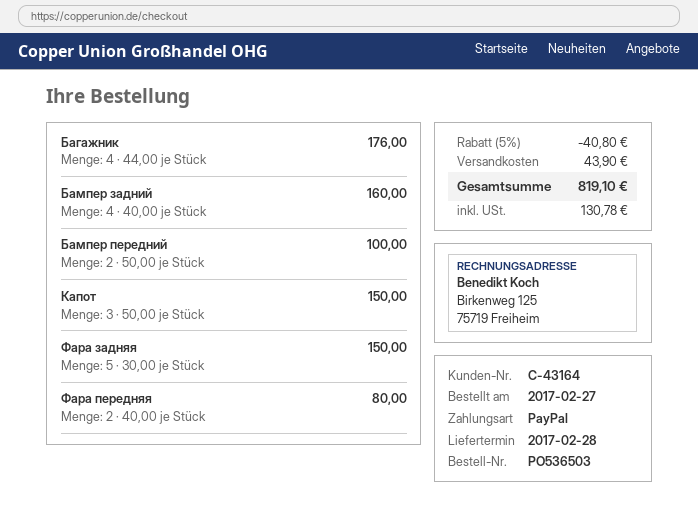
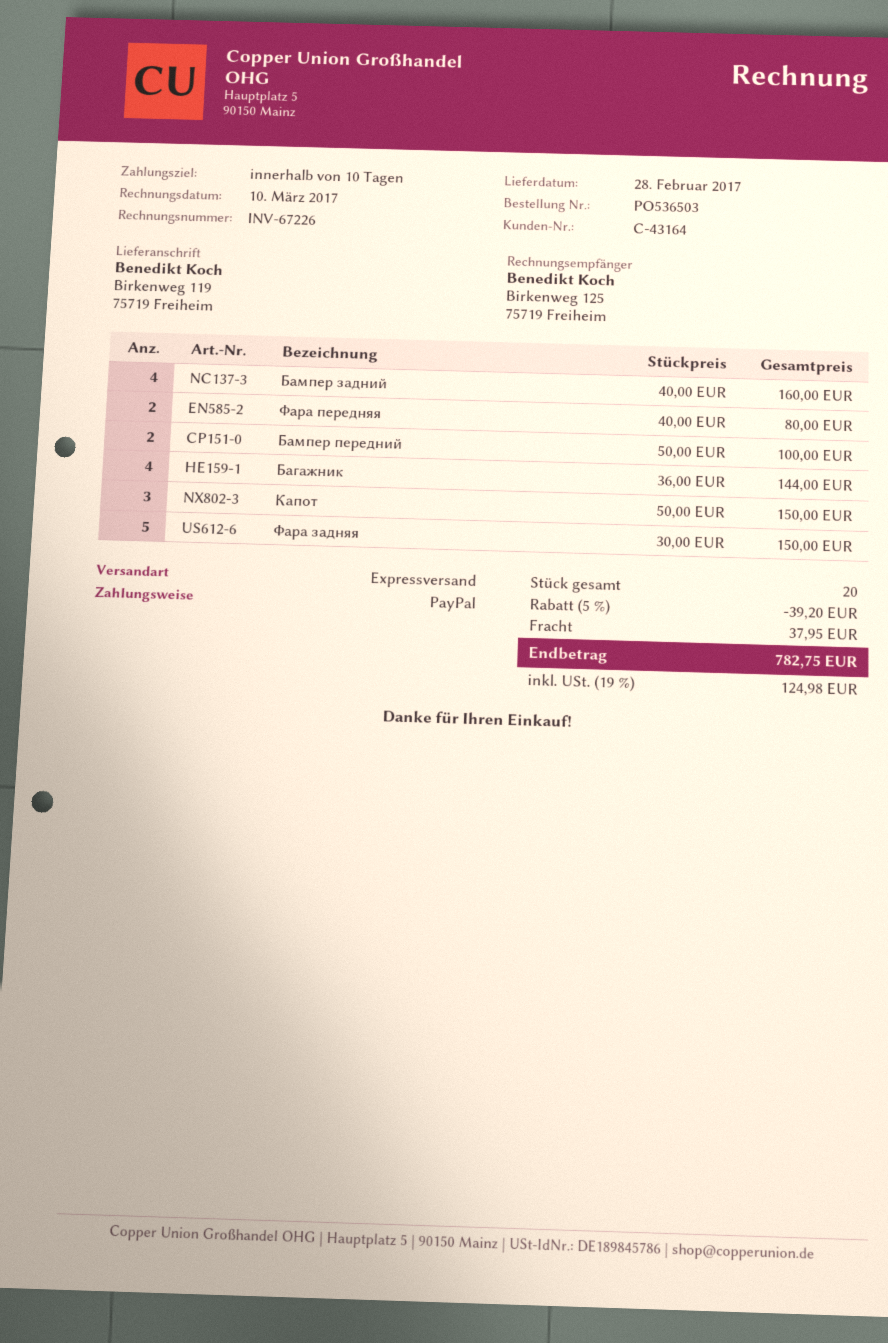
Багажник: 4 x 44.00 = 176.00 -> 4 x 36.00 = 144.00
discount: 5% = 40.80 -> 5% = 39.20
shipping: 43.90 -> 37.95
tax: 130.78 -> 124.98
total: 819.10 -> 782.75

